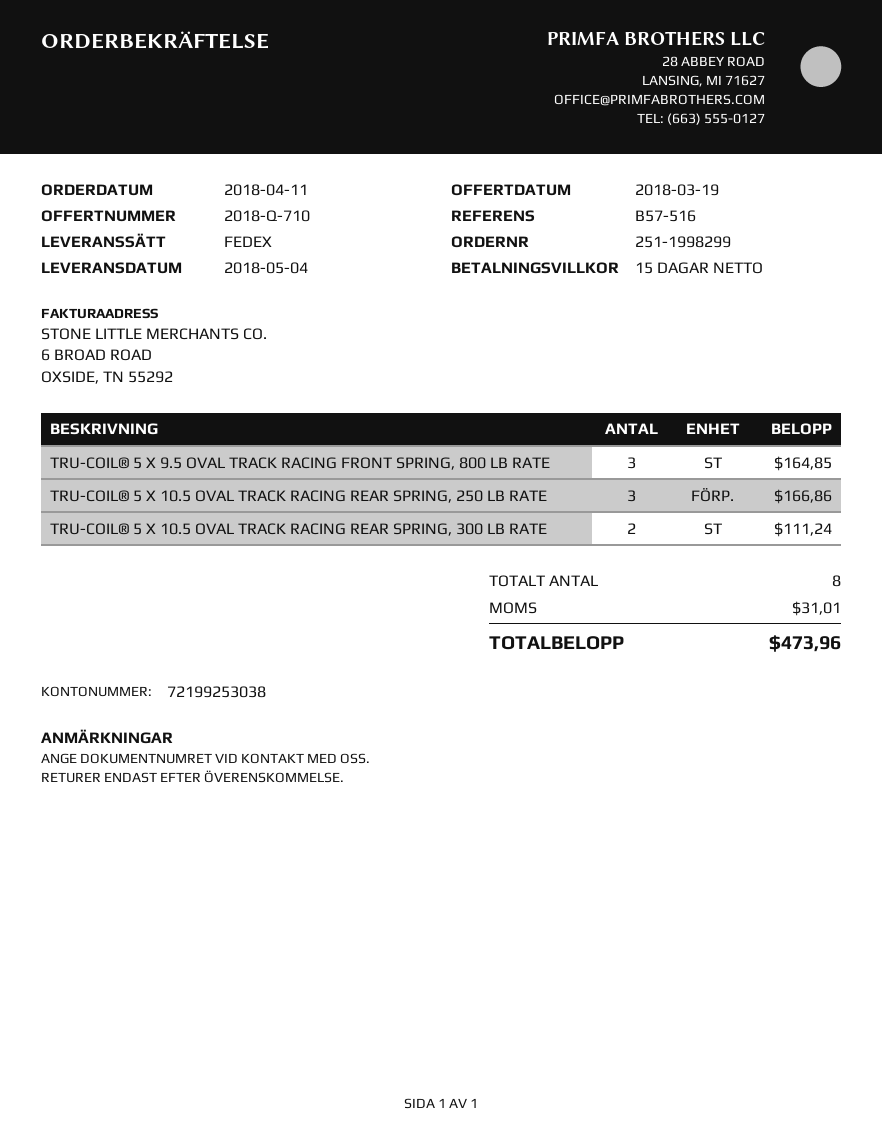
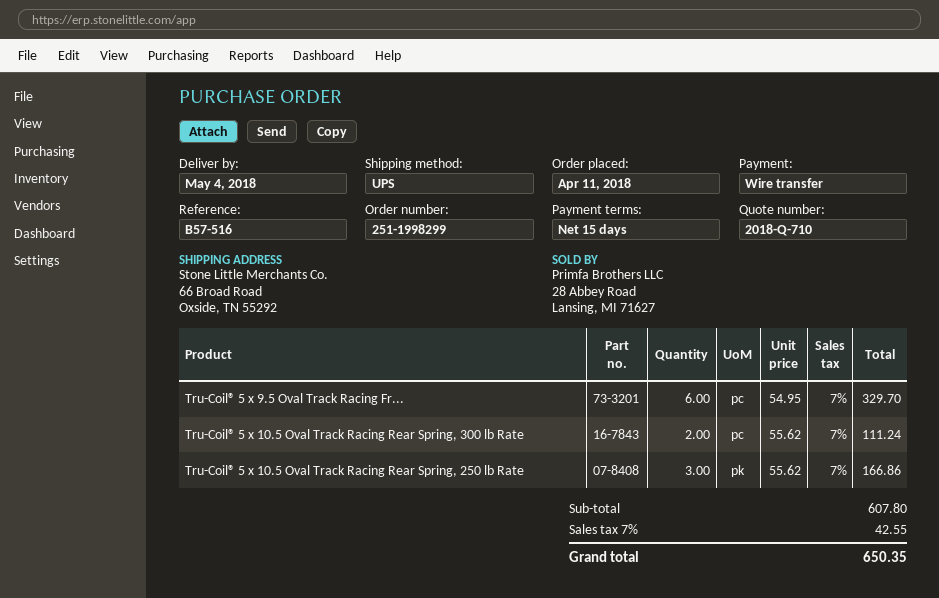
shipping method: FedEx -> UPS
TRU-COIL® 5 X 9.5 OVAL TRACK RACING FRONT SPRING, 800 LB RATE: 3 for 164.85 -> 6 for 329.70
tax: 31.01 -> 42.55
total: 473.96 -> 650.35

